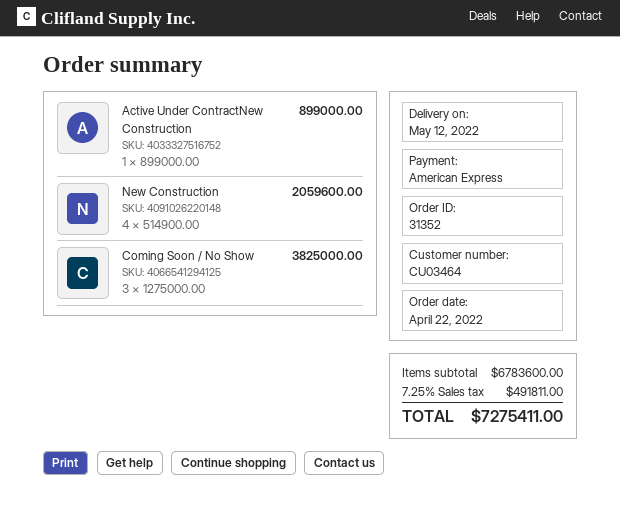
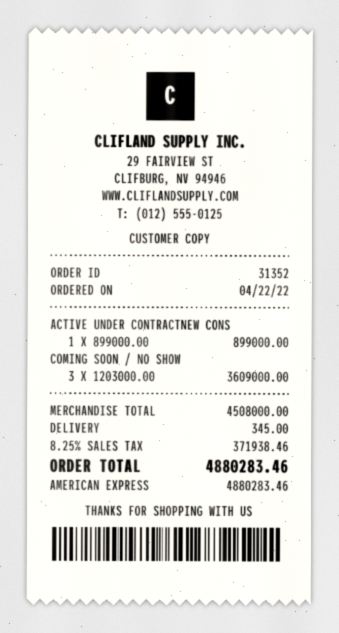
New Construction: 4 x 514900.00 = 2059600.00 -> none
Coming Soon / No Show: 3 x 1275000.00 = 3825000.00 -> 3 x 1203000.00 = 3609000.00
subtotal: 6783600.00 -> 4508000.00
shipping: none -> 345.00
tax: 7.25% = 491811.00 -> 8.25% = 371938.46
total: 7275411.00 -> 4880283.46

